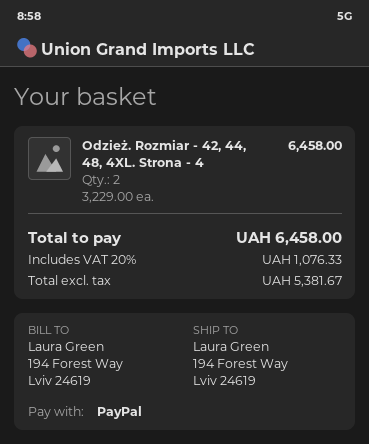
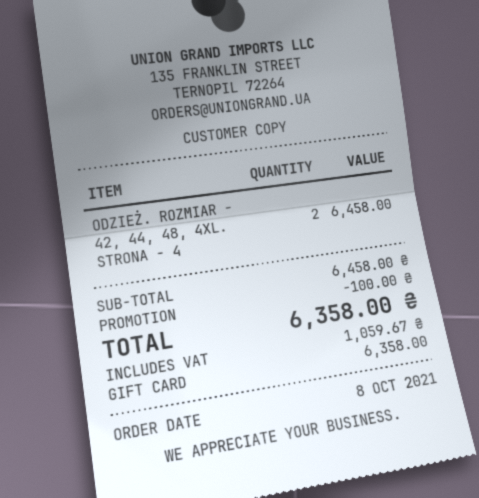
payment method: PayPal -> gift card
discount: none -> 100.00
tax: 1076.33 -> 1059.67
total: 6458.00 -> 6358.00

